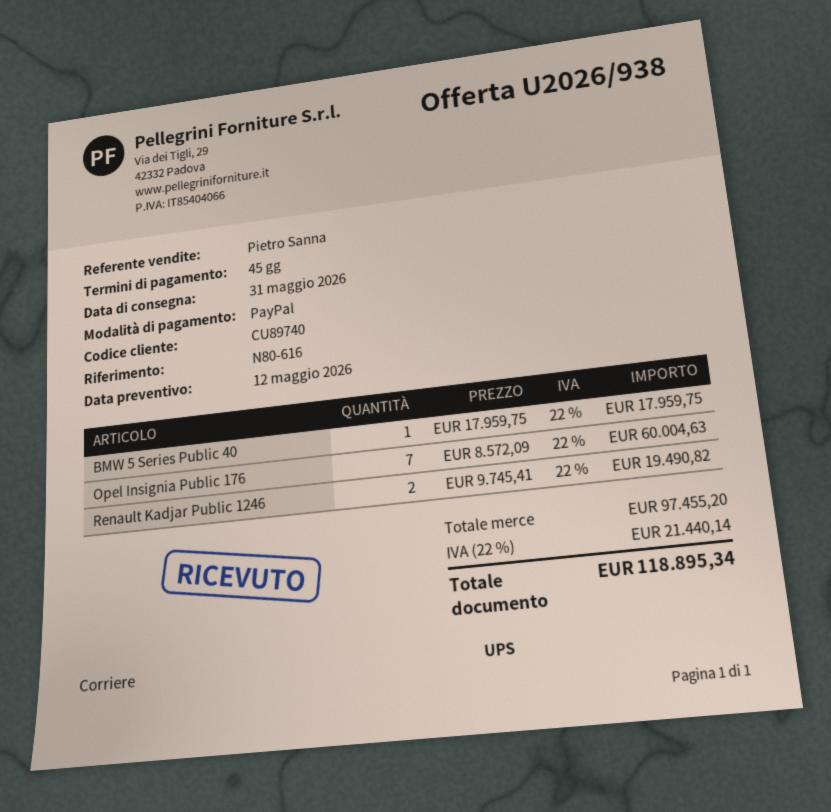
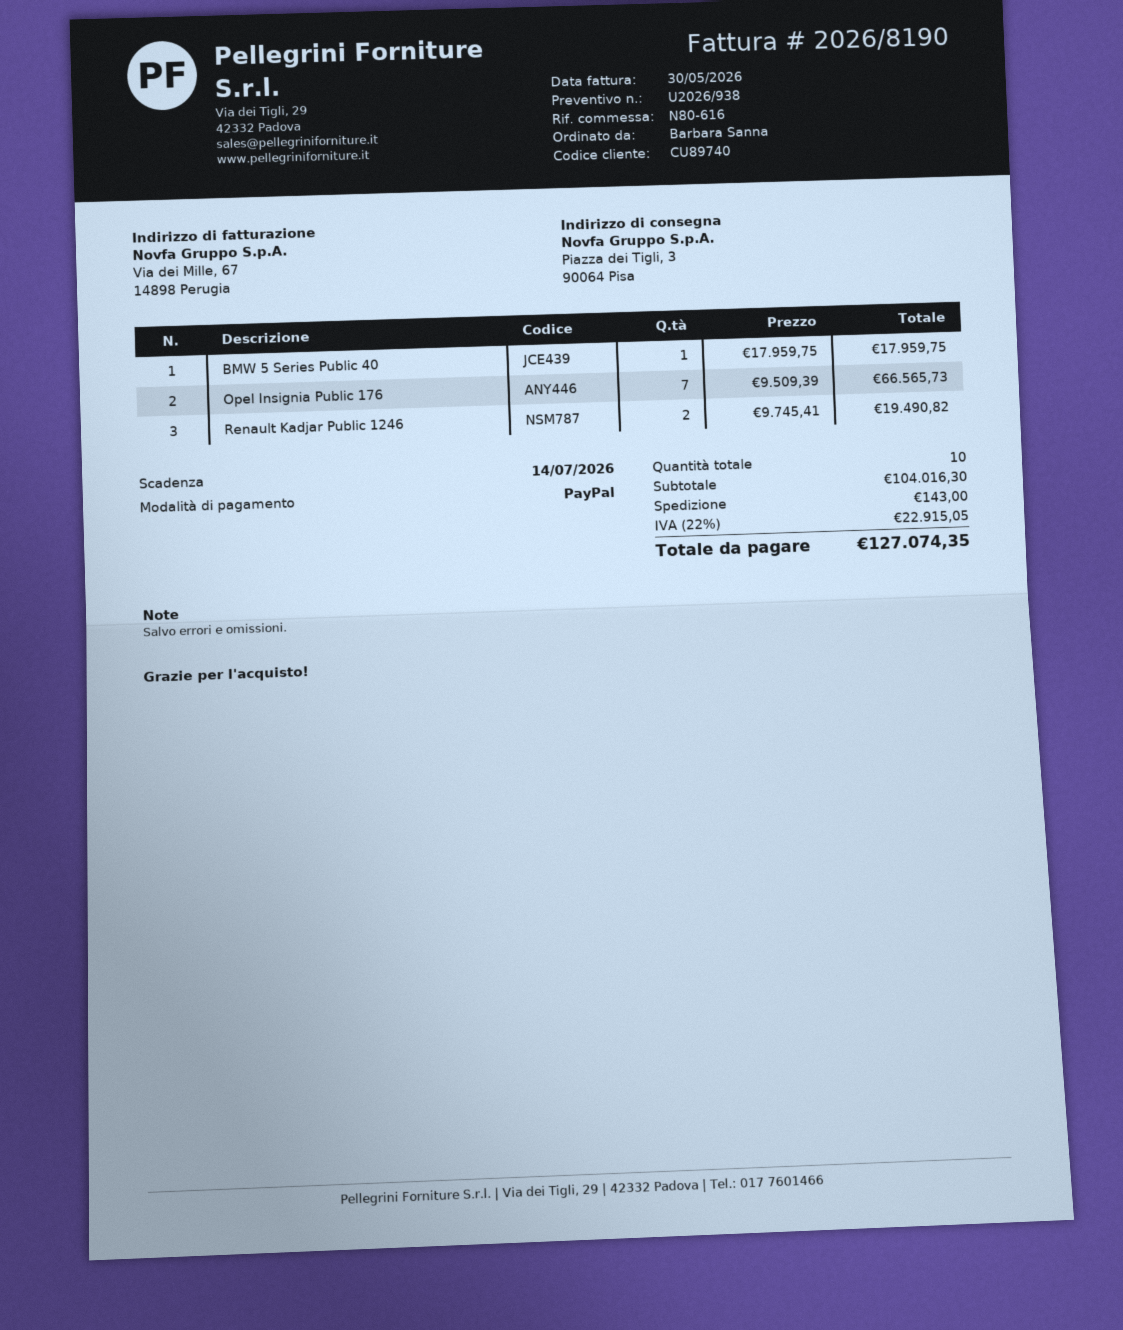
Opel Insignia Public 176: 7 x 8572.09 = 60004.63 -> 7 x 9509.39 = 66565.73
subtotal: 97455.20 -> 104016.30
shipping: none -> 143.00
tax: 22% = 21440.14 -> 22% = 22915.05
total: 118895.34 -> 127074.35

